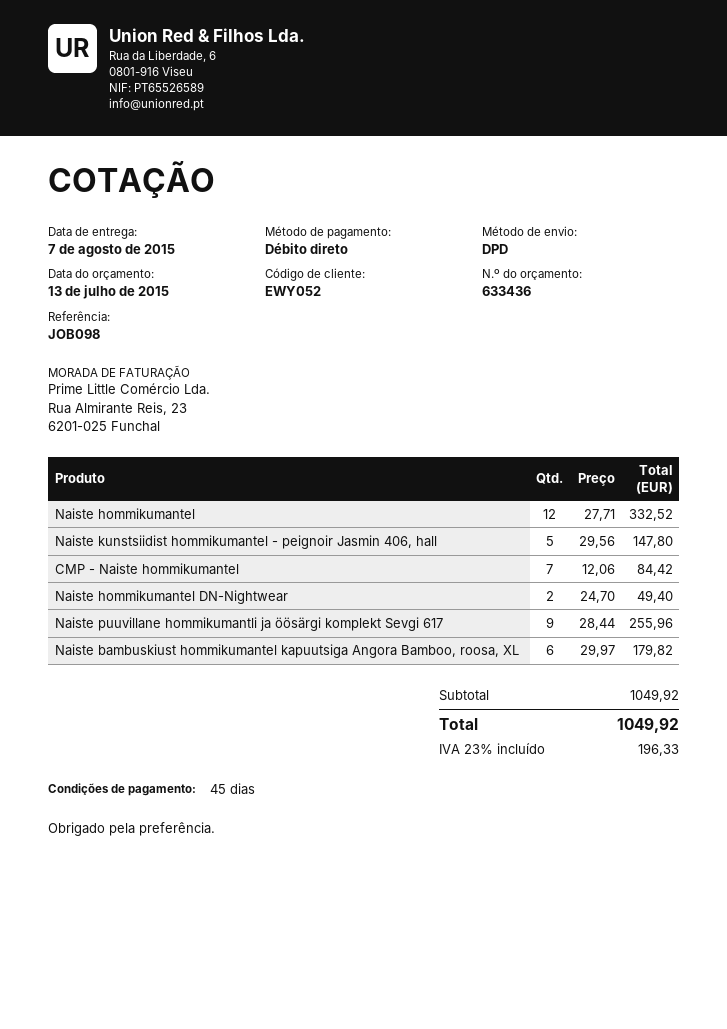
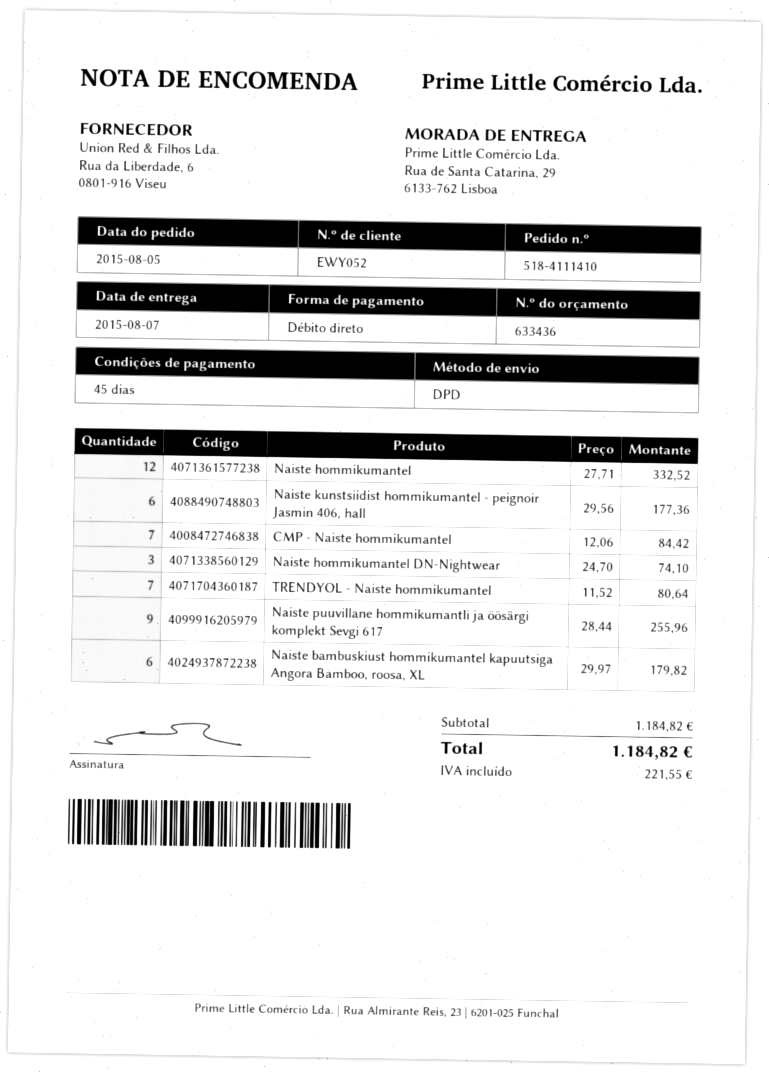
Naiste kunstsiidist hommikumantel - peignoir Jasmin 406, hall: 5 x 29.56 = 147.80 -> 6 x 29.56 = 177.36
Naiste hommikumantel DN-Nightwear: 2 x 24.70 = 49.40 -> 3 x 24.70 = 74.10
TRENDYOL - Naiste hommikumantel: none -> 7 x 11.52 = 80.64
subtotal: 1049.92 -> 1184.82
tax: 196.33 -> 221.55
total: 1049.92 -> 1184.82

